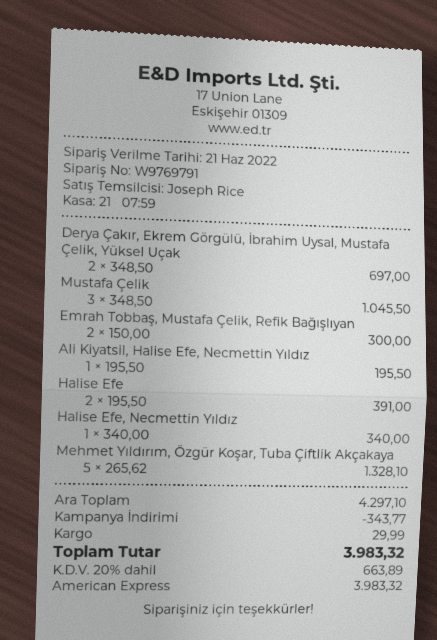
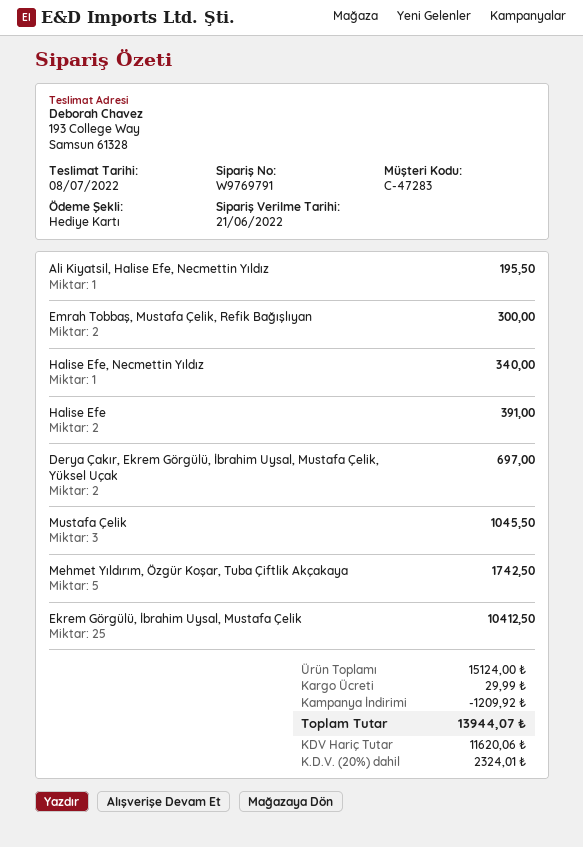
payment method: American Express -> gift card
Mehmet Yıldırım, Özgür Koşar, Tuba Çiftlik Akçakaya: 5 for 1328.10 -> 5 for 1742.50
Ekrem Görgülü, İbrahim Uysal, Mustafa Çelik: none -> 25 for 10412.50
subtotal: 4297.10 -> 15124.00
discount: 343.77 -> 1209.92
tax: 20% = 663.89 -> 20% = 2324.01
total: 3983.32 -> 13944.07

